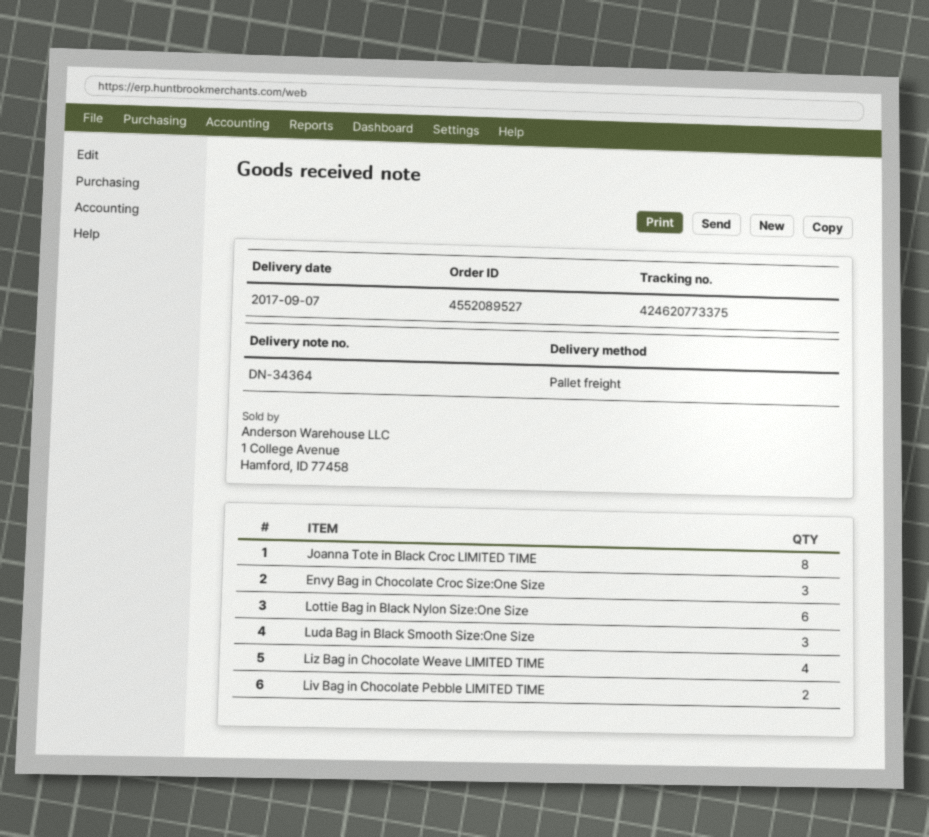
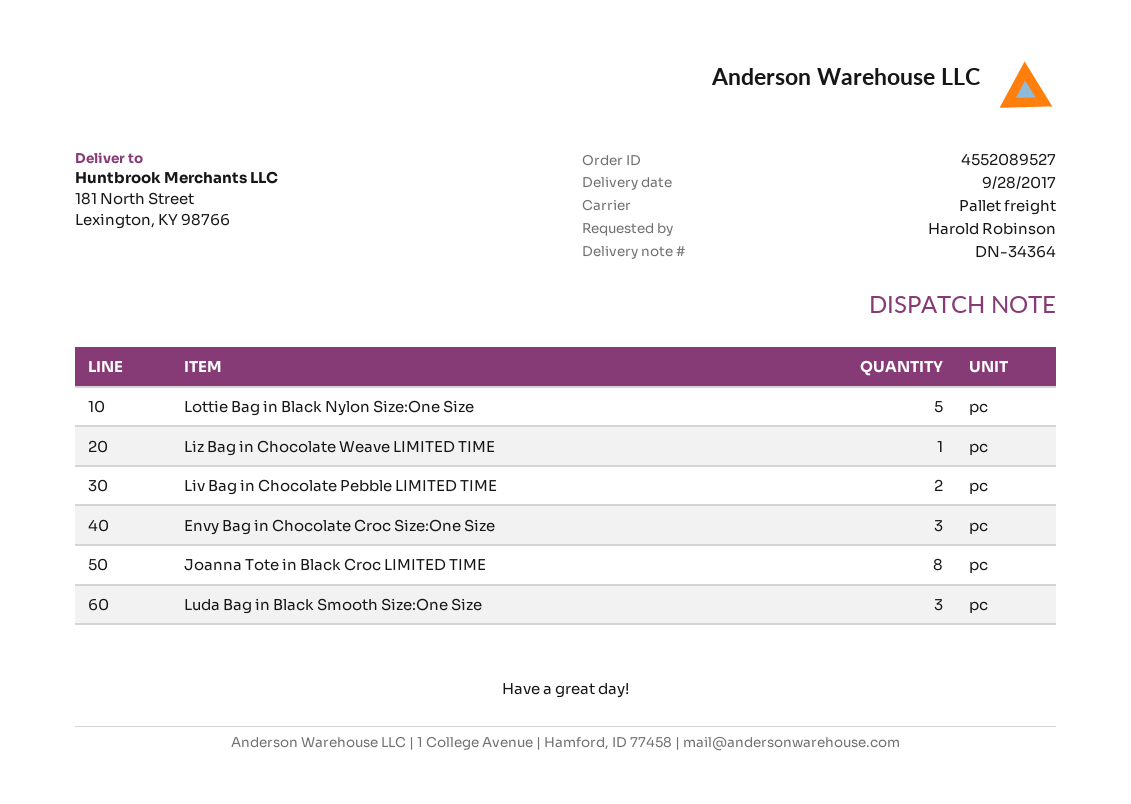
delivery date: 2017-09-07 -> 2017-09-28
Lottie Bag in Black Nylon Size:One Size: 6 -> 5
Liz Bag in Chocolate Weave LIMITED TIME: 4 -> 1

